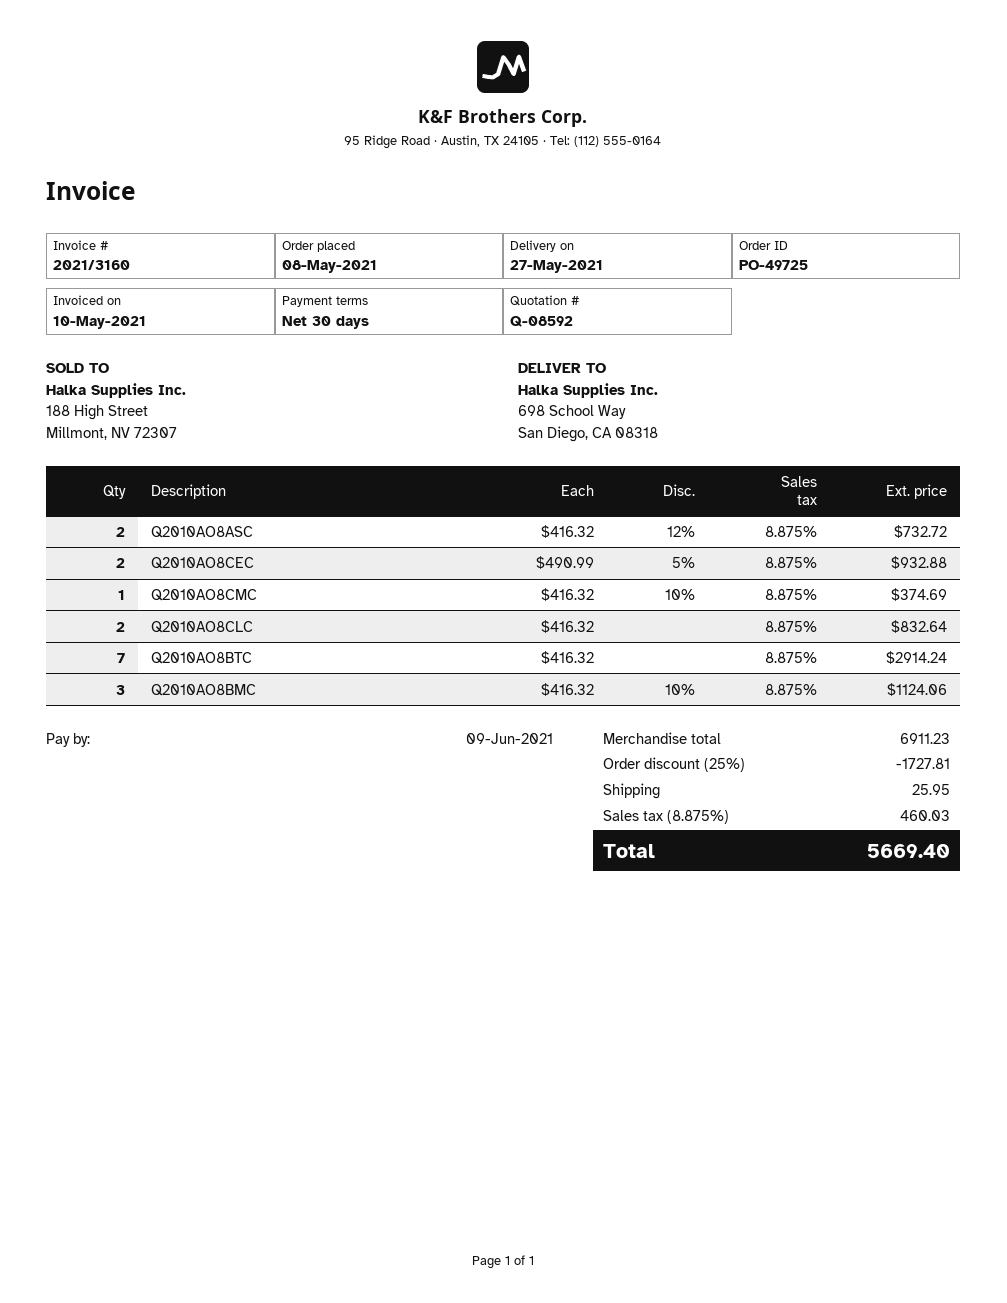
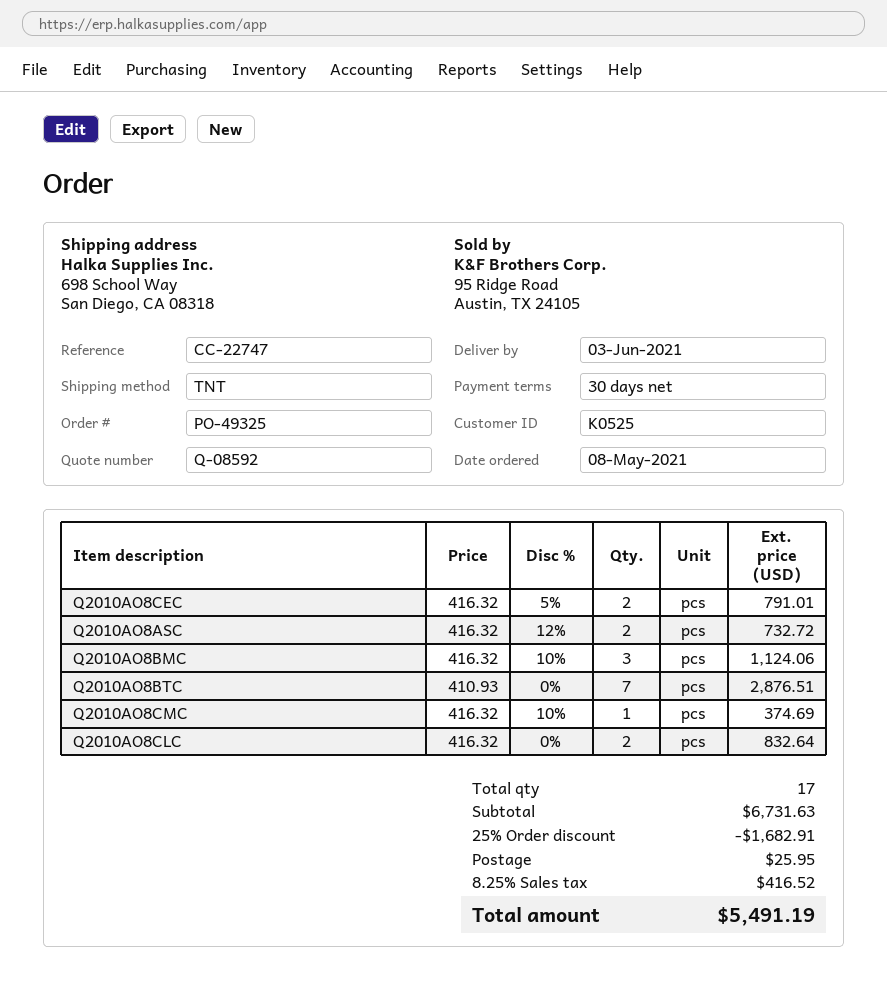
order number: PO-49725 -> PO-49325
delivery date: 2021-05-27 -> 2021-06-03
Q2010AO8CEC: 2 x 490.99 - 5% = 932.88 -> 2 x 416.32 - 5% = 791.01
Q2010AO8BTC: 7 x 416.32 = 2914.24 -> 7 x 410.93 = 2876.51
subtotal: 6911.23 -> 6731.63
discount: 25% = 1727.81 -> 25% = 1682.91
tax: 8.875% = 460.03 -> 8.25% = 416.52
total: 5669.40 -> 5491.19

